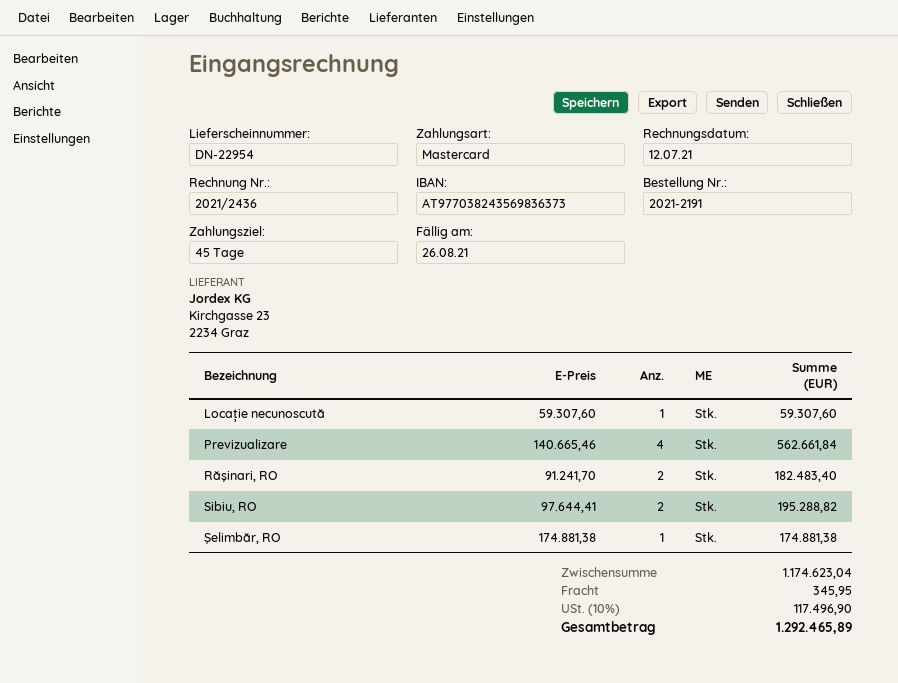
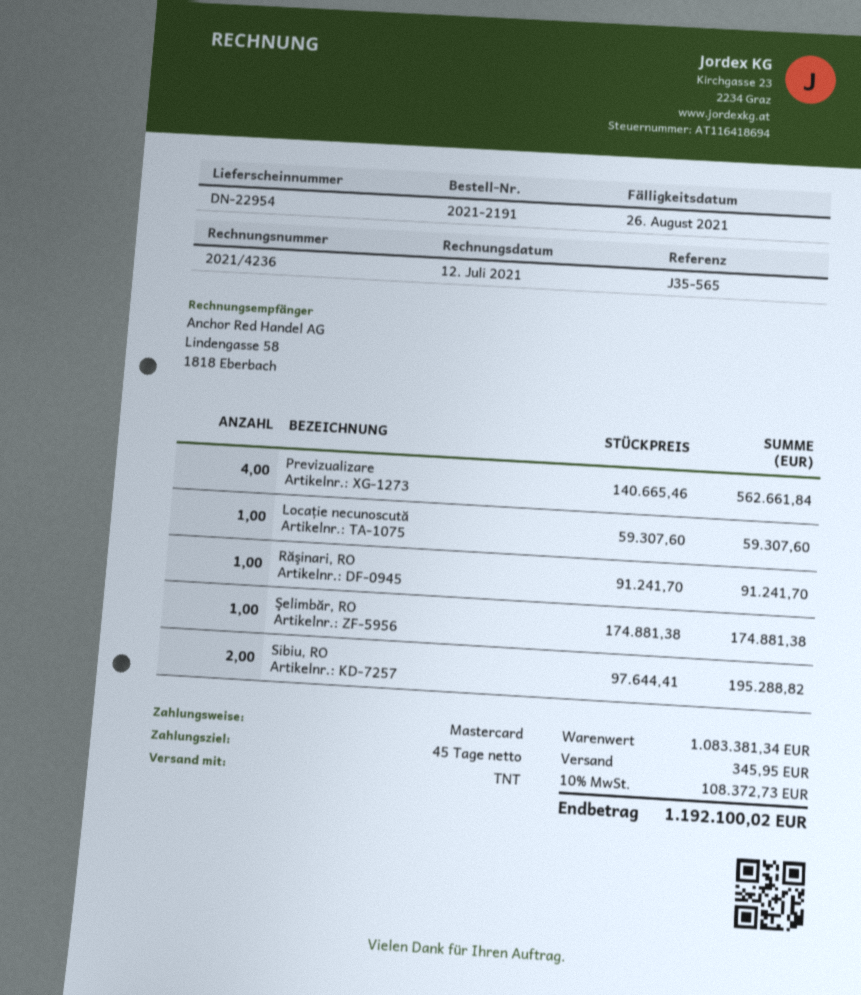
invoice number: 2021/2436 -> 2021/4236
Răşinari, RO: 2 x 91241.70 = 182483.40 -> 1 x 91241.70 = 91241.70
subtotal: 1174623.04 -> 1083381.34
tax: 10% = 117496.90 -> 10% = 108372.73
total: 1292465.89 -> 1192100.02

